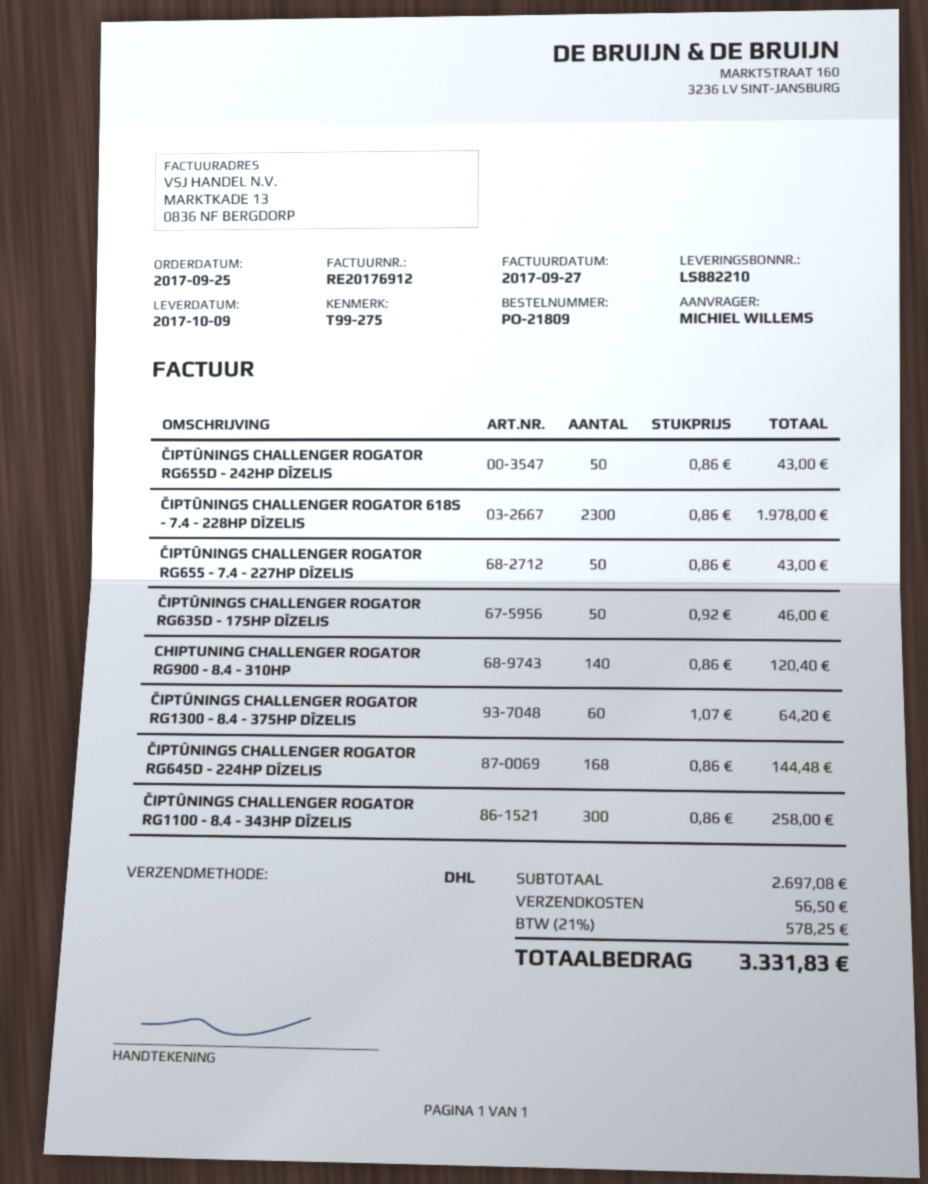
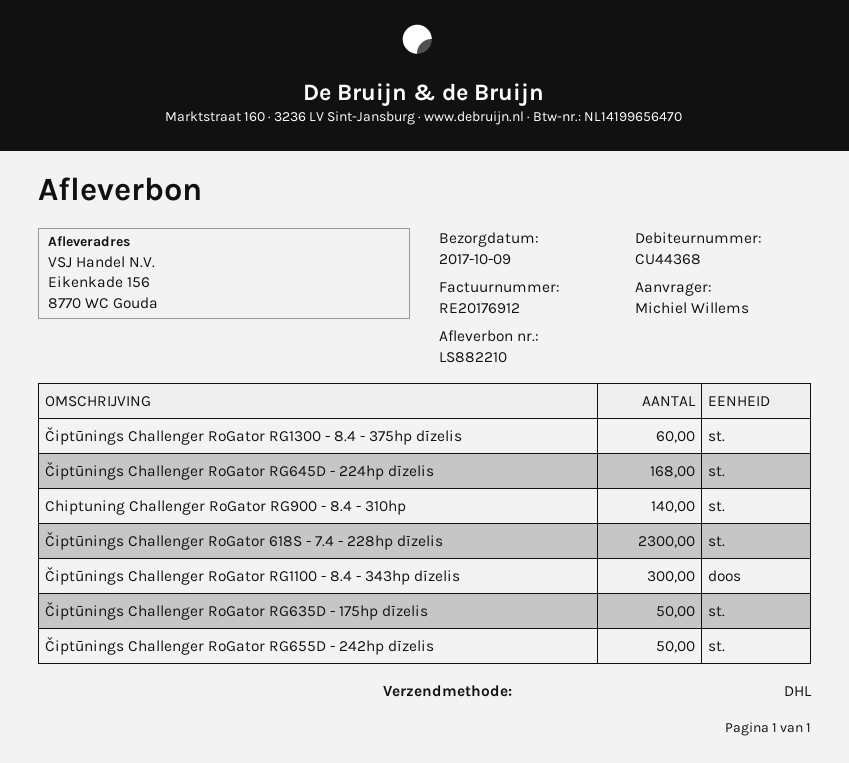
ČIPTŪNINGS CHALLENGER ROGATOR RG655 - 7.4 - 227HP DĪZELIS: 50 -> none

